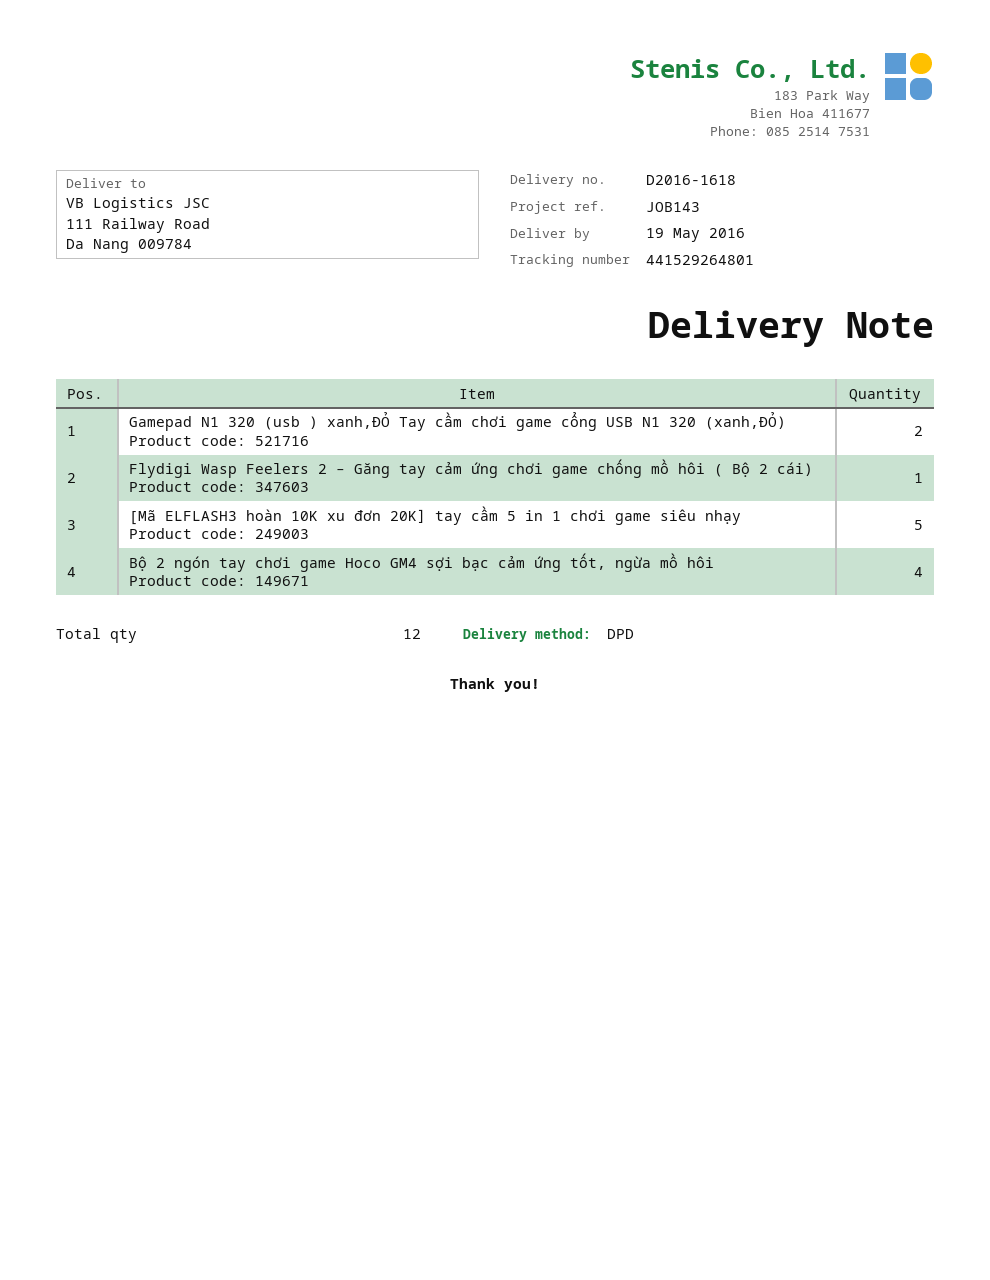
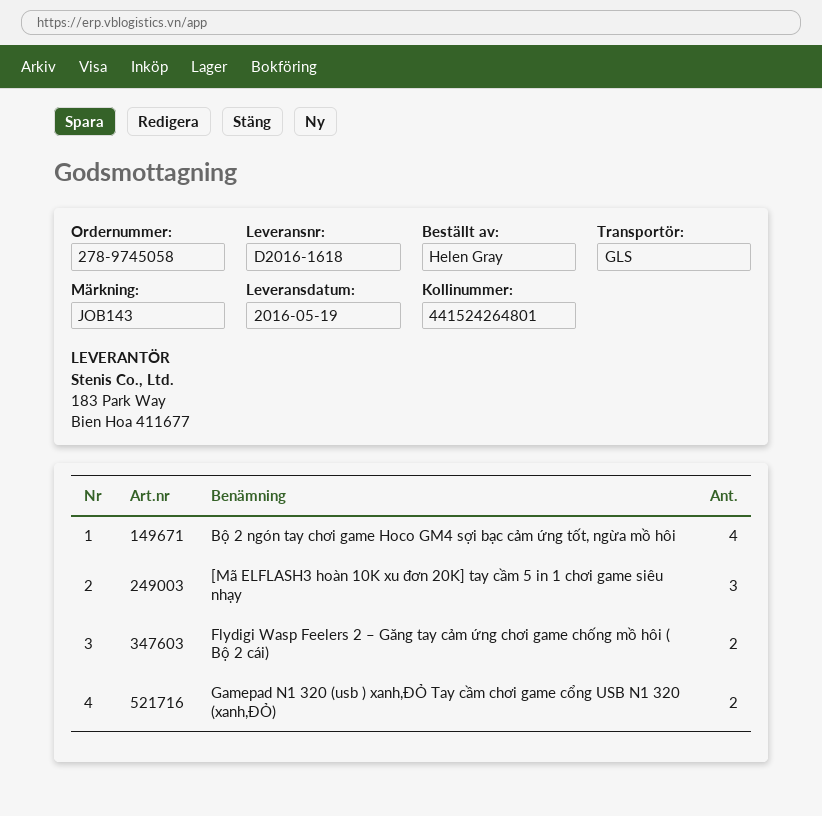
shipping method: DPD -> GLS
tracking number: 441529264801 -> 441524264801
Flydigi Wasp Feelers 2 – Găng tay cảm ứng chơi game chống mồ hôi ( Bộ 2 cái): 1 -> 2
[Mã ELFLASH3 hoàn 10K xu đơn 20K] tay cầm 5 in 1 chơi game siêu nhạy: 5 -> 3

